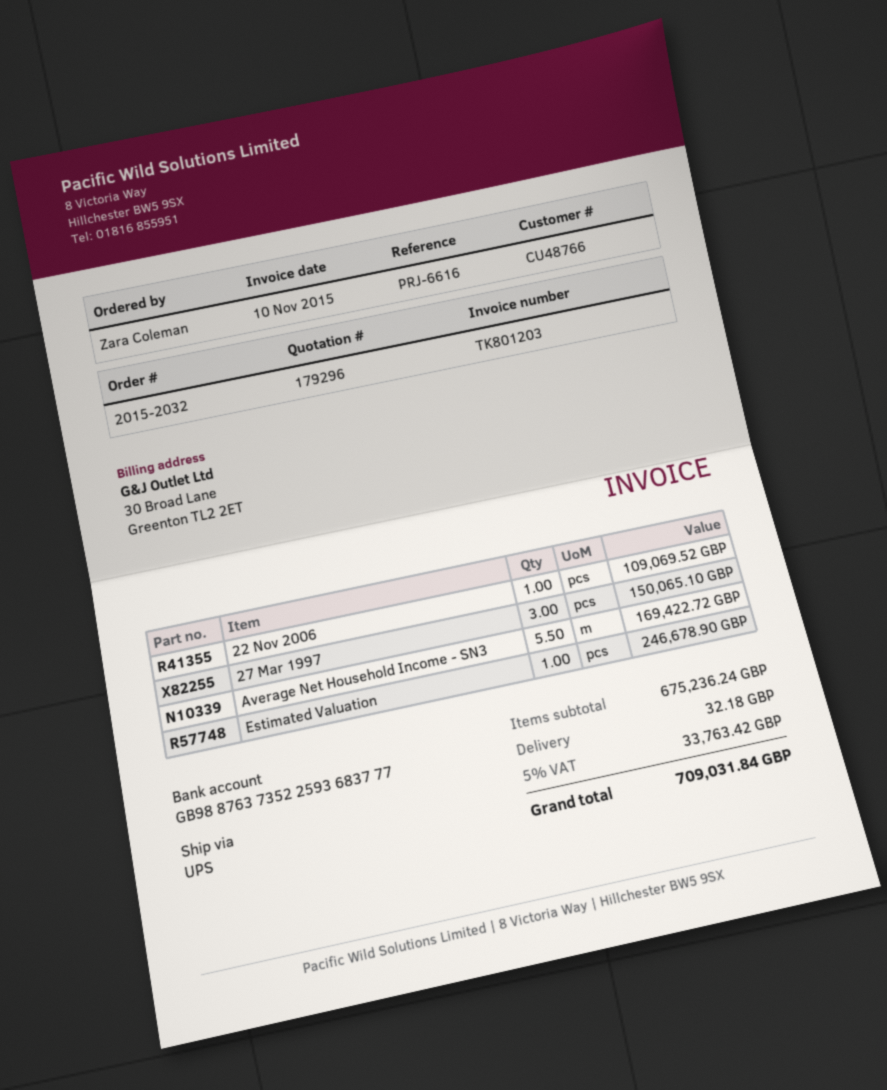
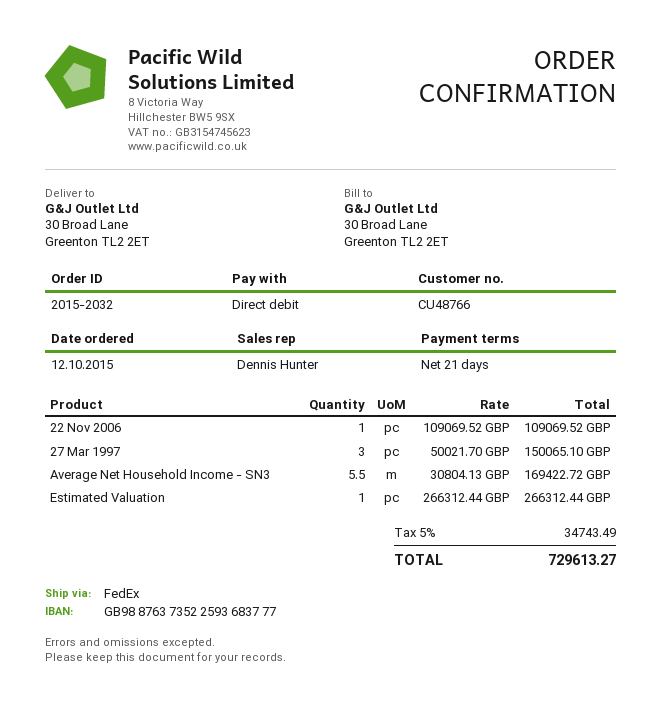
shipping method: UPS -> FedEx
Estimated Valuation: 1 for 246678.90 -> 1 for 266312.44
shipping: 32.18 -> none
tax: 5% = 33763.42 -> 5% = 34743.49
total: 709031.84 -> 729613.27

